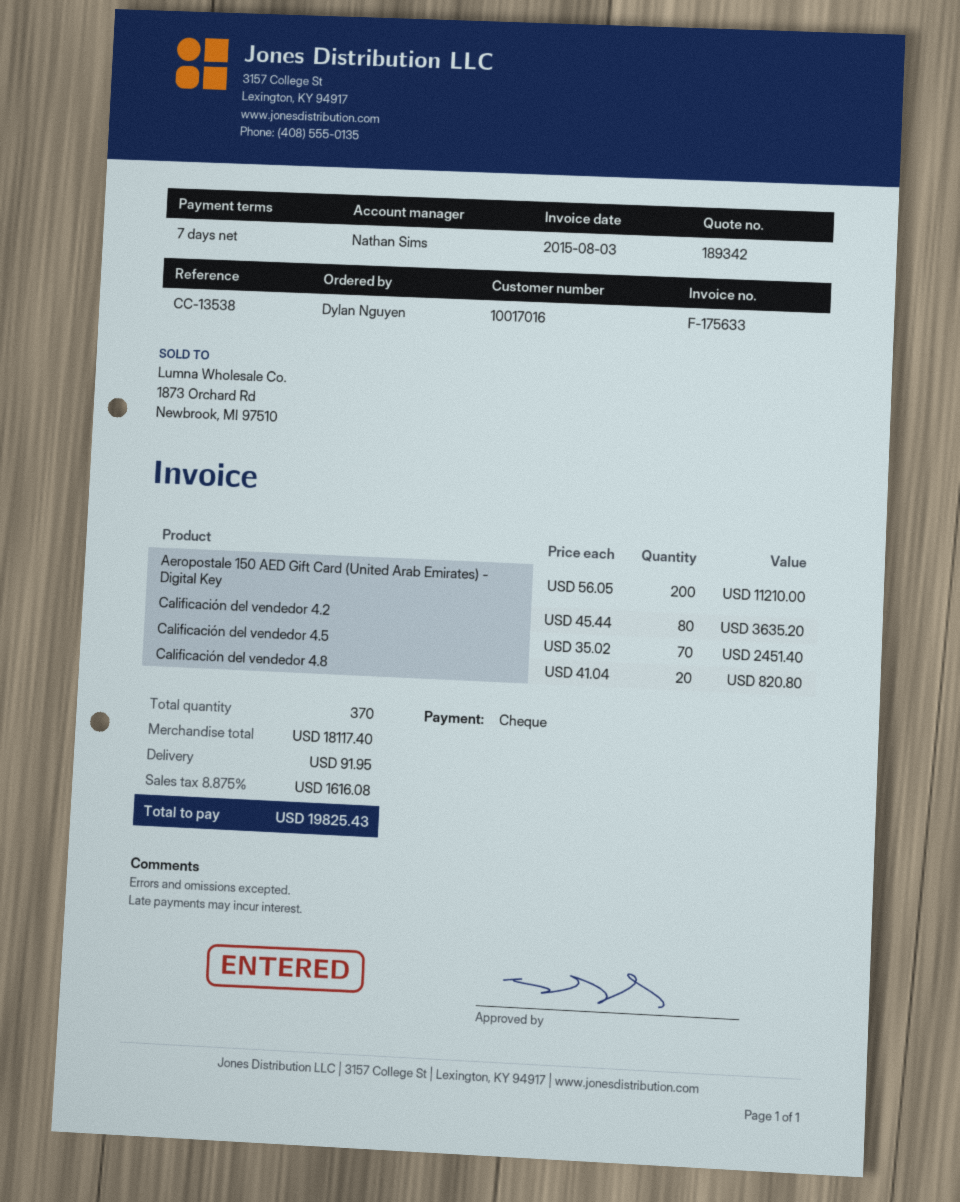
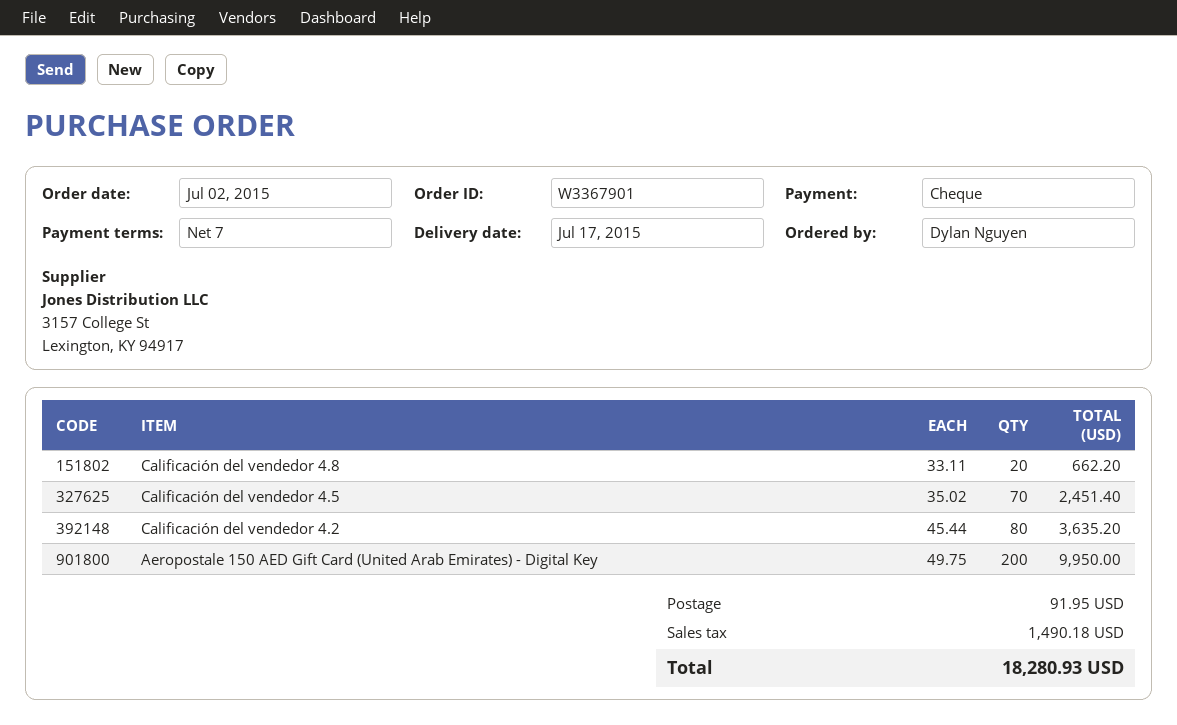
Aeropostale 150 AED Gift Card (United Arab Emirates) - Digital Key: 200 x 56.05 = 11210.00 -> 200 x 49.75 = 9950.00
Calificación del vendedor 4.8: 20 x 41.04 = 820.80 -> 20 x 33.11 = 662.20
tax: 1616.08 -> 1490.18
total: 19825.43 -> 18280.93

